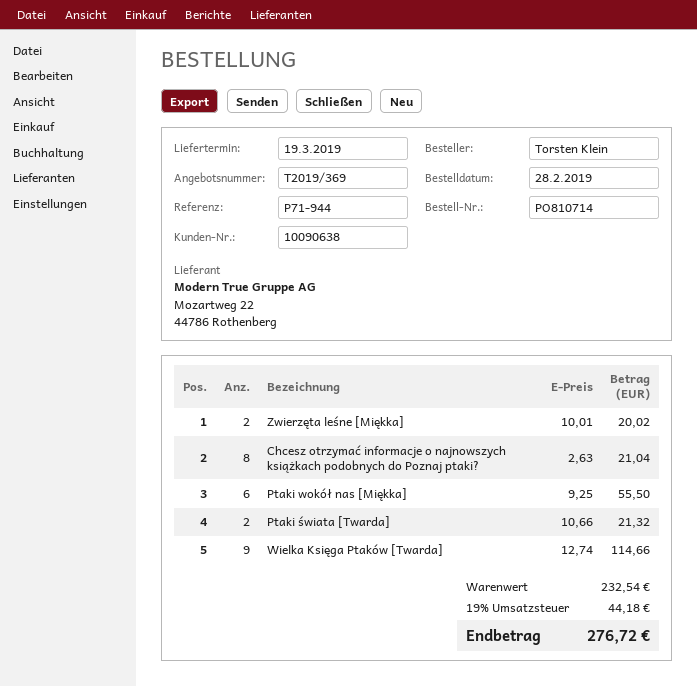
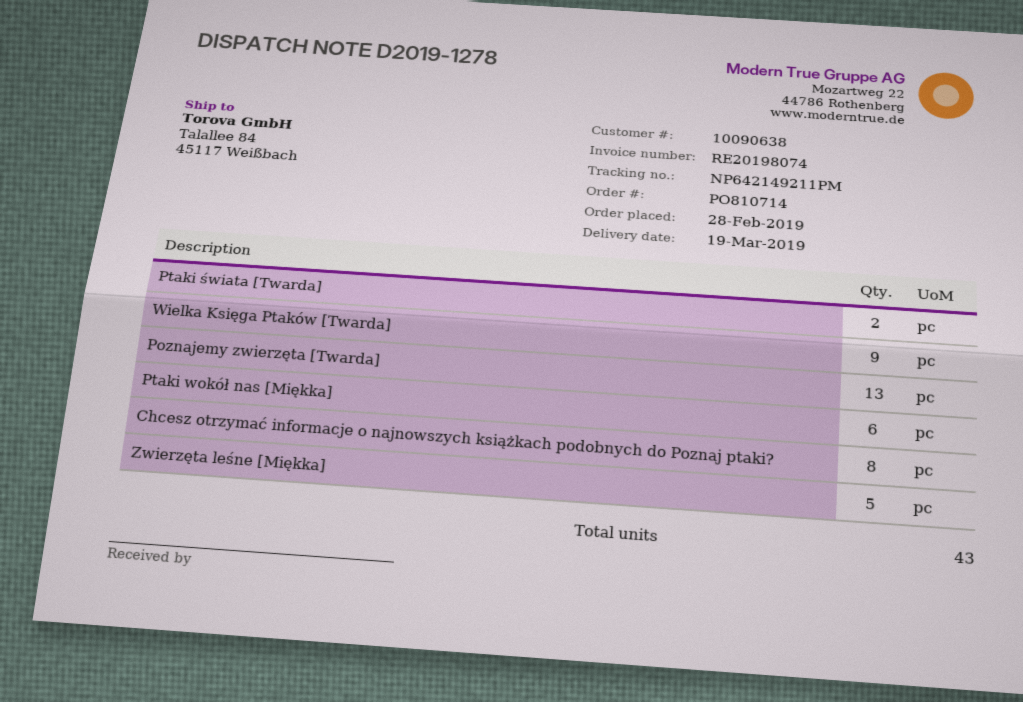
Zwierzęta leśne [Miękka]: 2 -> 5
Poznajemy zwierzęta [Twarda]: none -> 13

